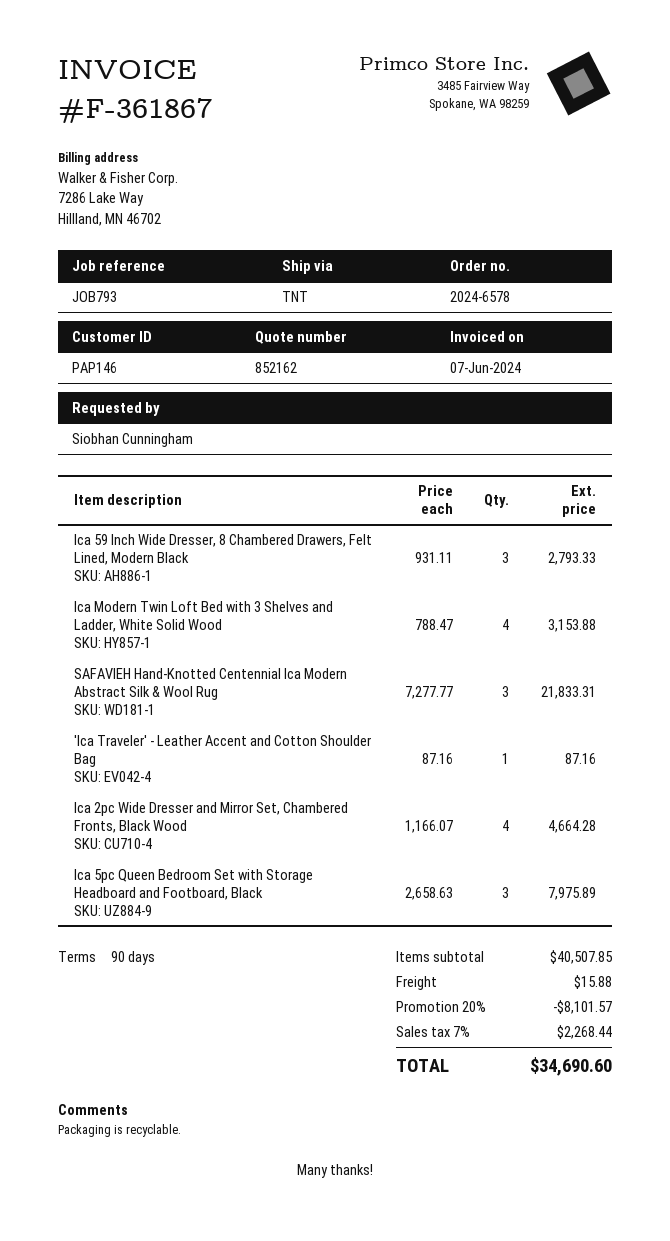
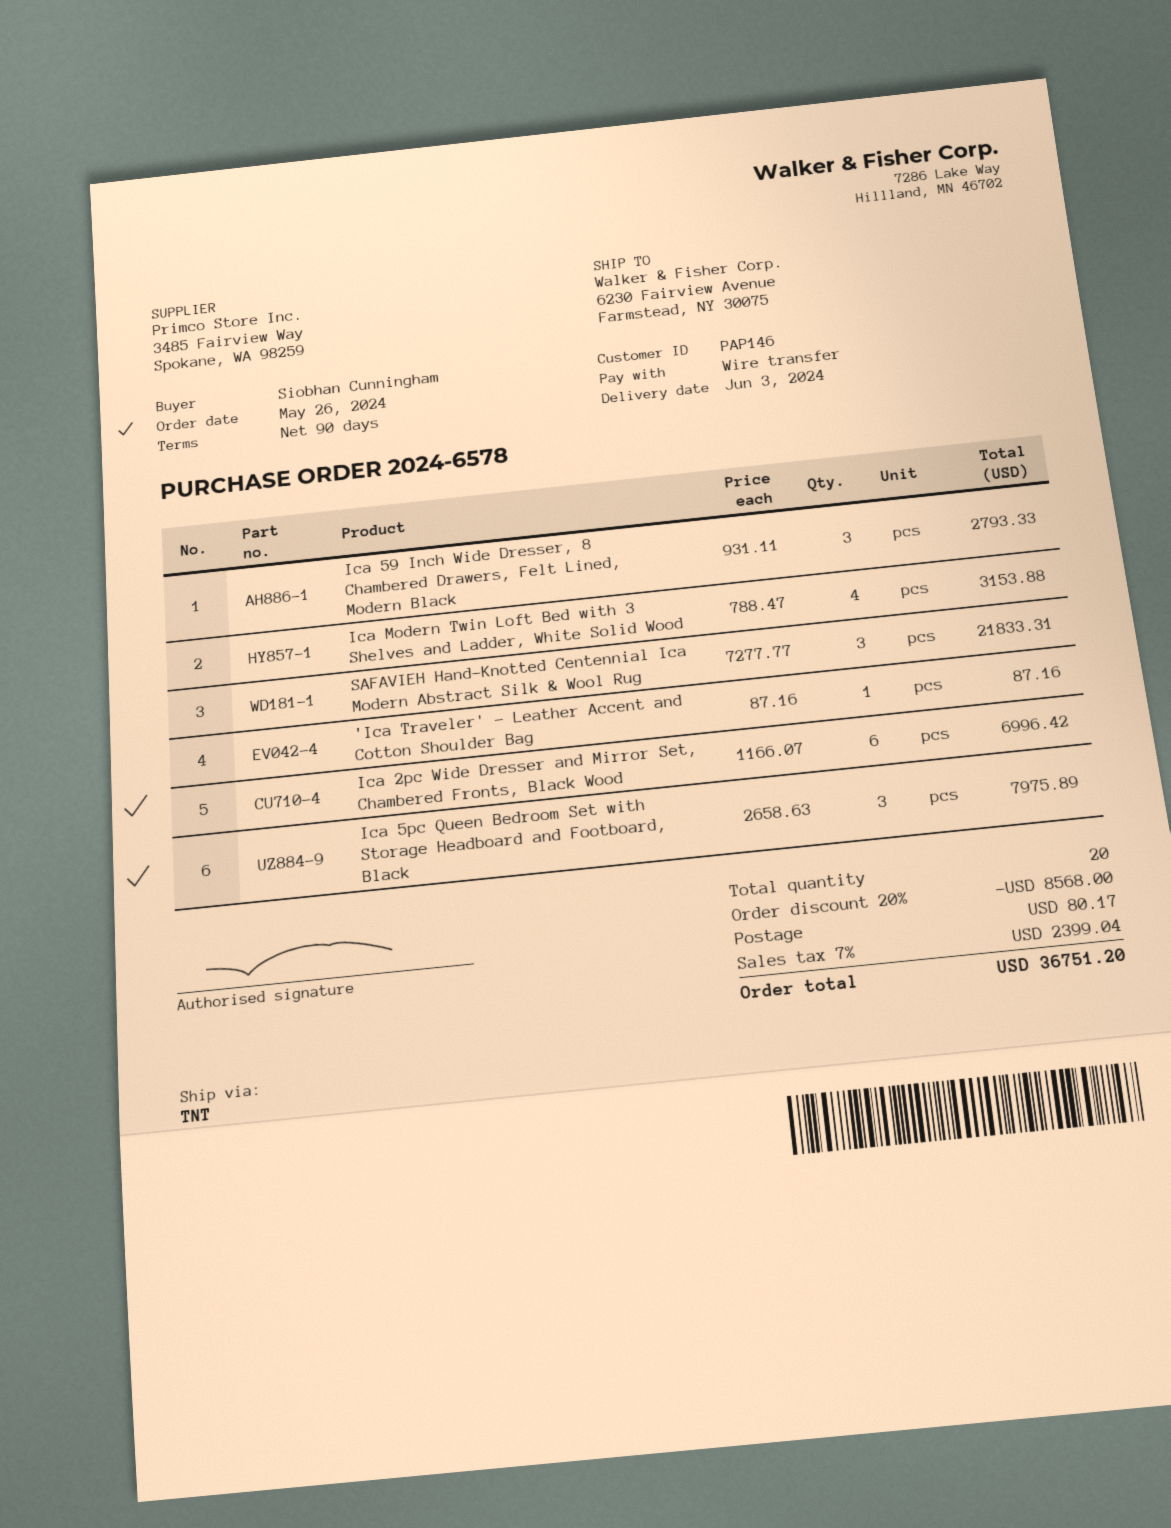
Ica 2pc Wide Dresser and Mirror Set, Chambered Fronts, Black Wood: 4 x 1166.07 = 4664.28 -> 6 x 1166.07 = 6996.42
discount: 20% = 8101.57 -> 20% = 8568.00
shipping: 15.88 -> 80.17
tax: 7% = 2268.44 -> 7% = 2399.04
total: 34690.60 -> 36751.20

